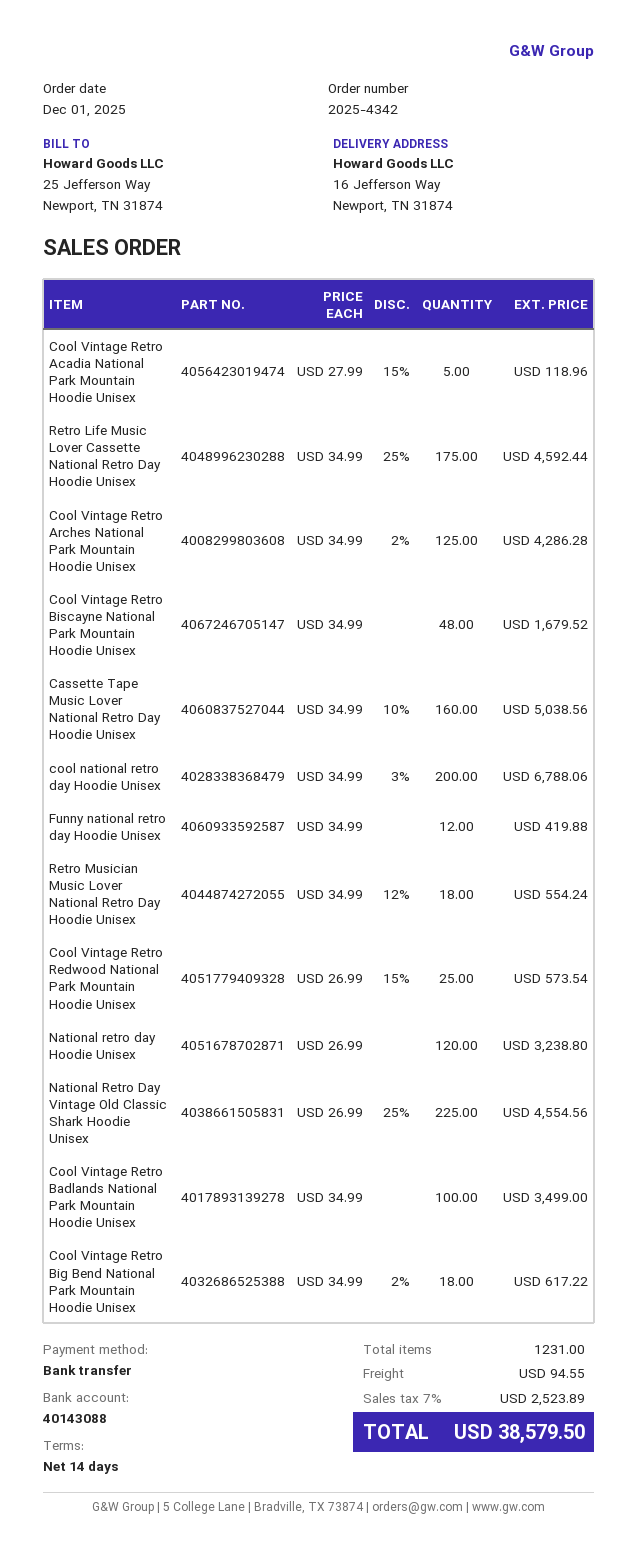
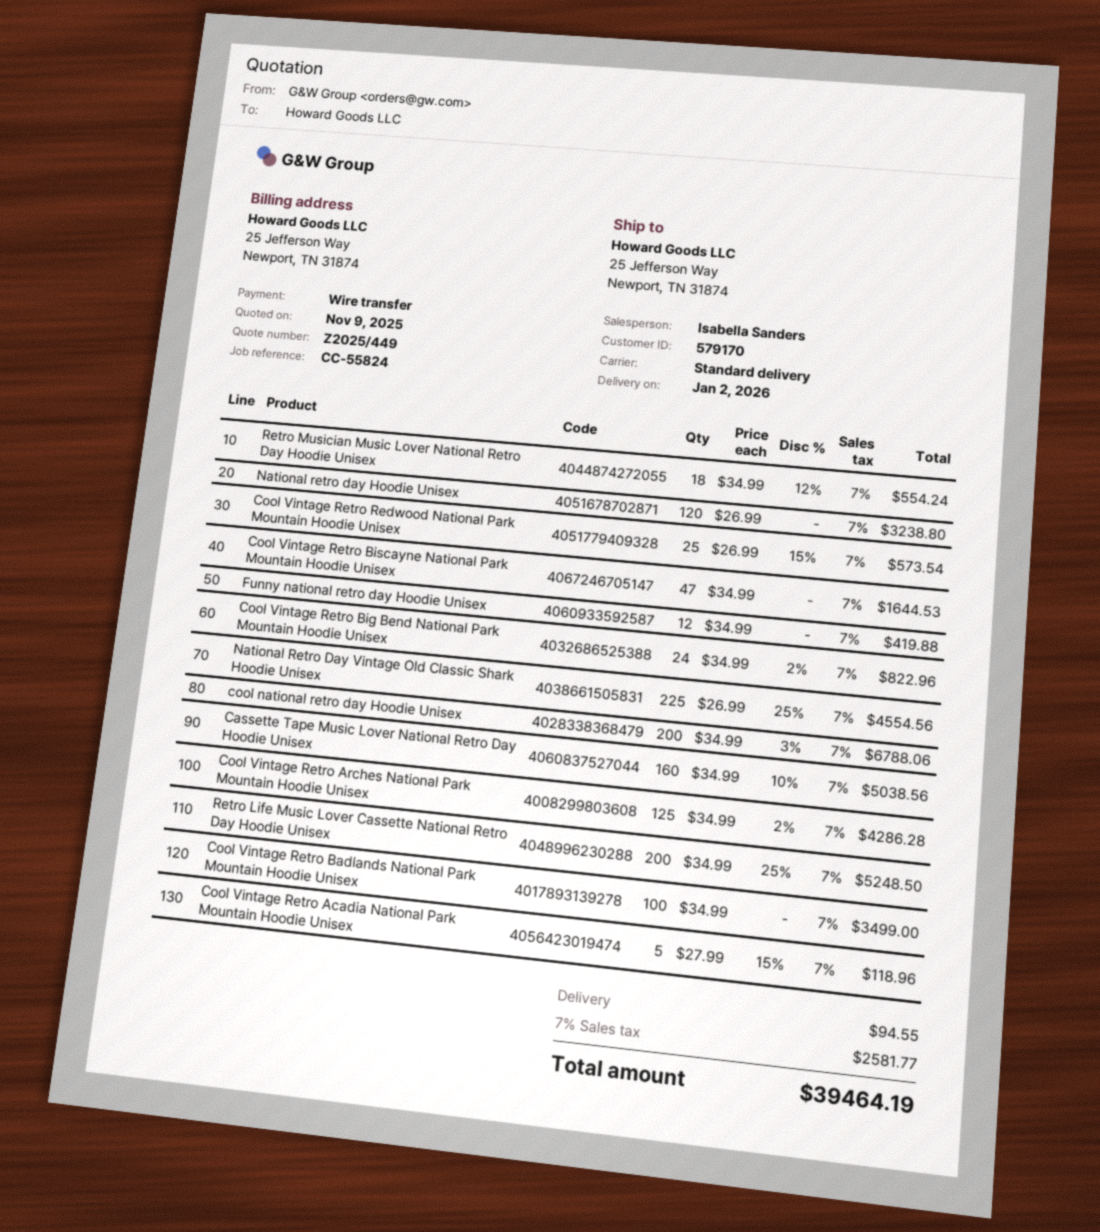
ship to: 16 Jefferson Way, Newport, TN 31874 -> 25 Jefferson Way, Newport, TN 31874
Retro Life Music Lover Cassette National Retro Day Hoodie Unisex: 175 x 34.99 - 25% = 4592.44 -> 200 x 34.99 - 25% = 5248.50
Cool Vintage Retro Biscayne National Park Mountain Hoodie Unisex: 48 x 34.99 = 1679.52 -> 47 x 34.99 = 1644.53
Cool Vintage Retro Big Bend National Park Mountain Hoodie Unisex: 18 x 34.99 - 2% = 617.22 -> 24 x 34.99 - 2% = 822.96
tax: 7% = 2523.89 -> 7% = 2581.77
total: 38579.50 -> 39464.19

